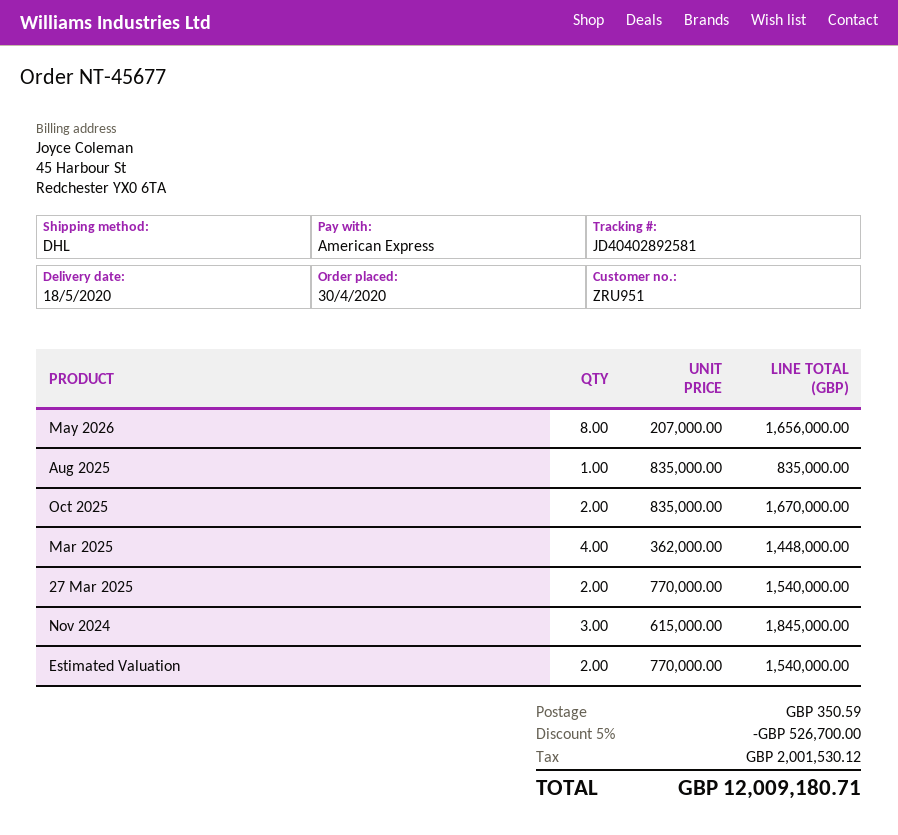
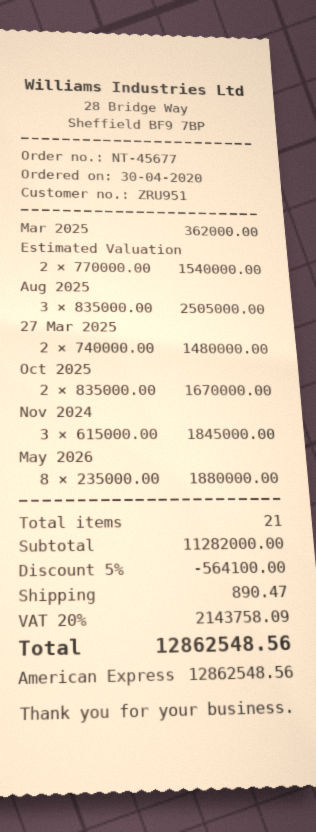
May 2026: 8 x 207000.00 = 1656000.00 -> 8 x 235000.00 = 1880000.00
Aug 2025: 1 x 835000.00 = 835000.00 -> 3 x 835000.00 = 2505000.00
Mar 2025: 4 x 362000.00 = 1448000.00 -> 1 x 362000.00 = 362000.00
27 Mar 2025: 2 x 770000.00 = 1540000.00 -> 2 x 740000.00 = 1480000.00
discount: 5% = 526700.00 -> 5% = 564100.00
shipping: 350.59 -> 890.47
tax: 2001530.12 -> 2143758.09
total: 12009180.71 -> 12862548.56

